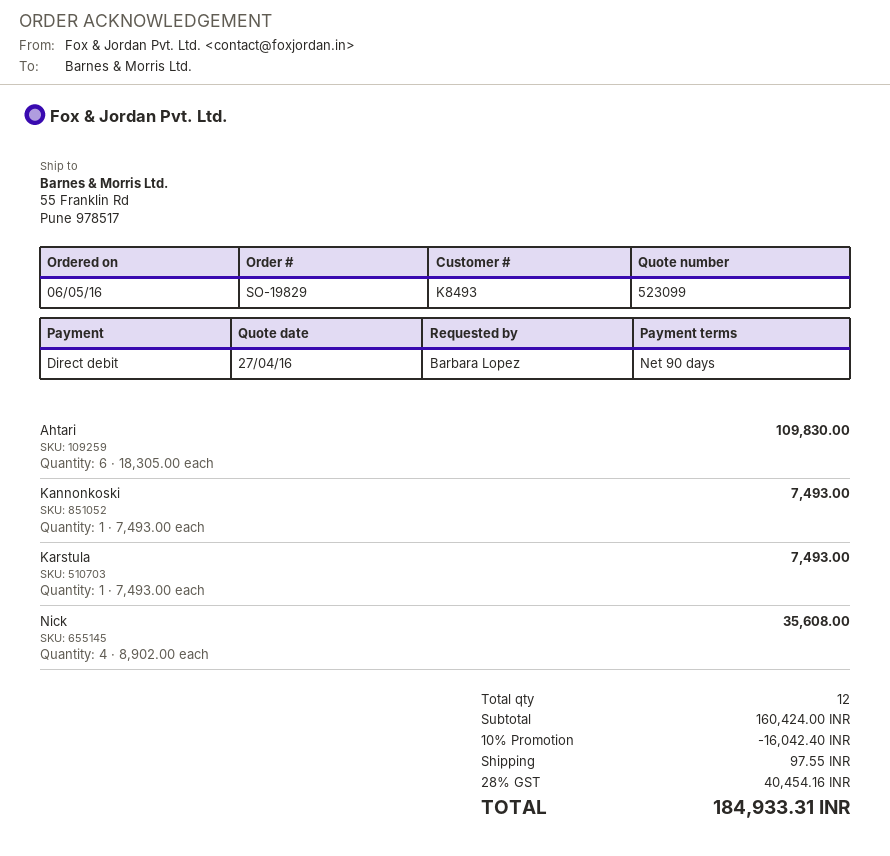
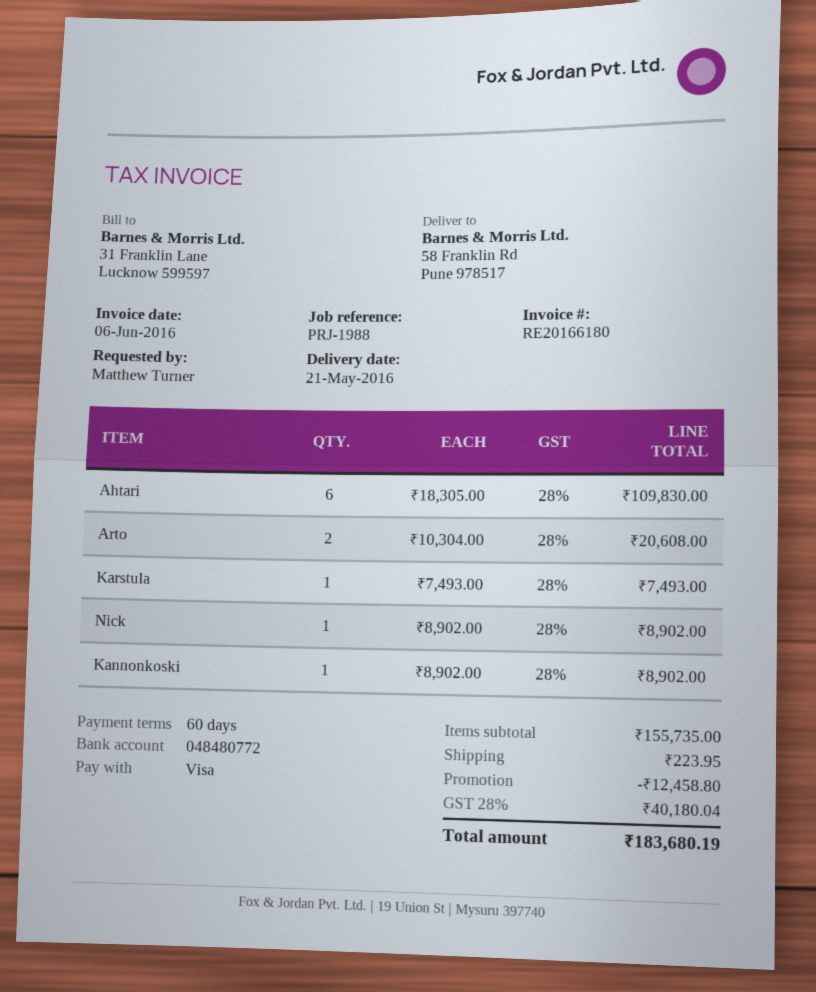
payment terms: 90 days -> 60 days
ordered by: Barbara Lopez -> Matthew Turner
payment method: direct debit -> Visa
ship to: 55 Franklin Rd, Pune 978517 -> 58 Franklin Rd, Pune 978517
Kannonkoski: 1 x 7493.00 = 7493.00 -> 1 x 8902.00 = 8902.00
Nick: 4 x 8902.00 = 35608.00 -> 1 x 8902.00 = 8902.00
Arto: none -> 2 x 10304.00 = 20608.00
subtotal: 160424.00 -> 155735.00
discount: 16042.40 -> 12458.80
shipping: 97.55 -> 223.95
tax: 28% = 40454.16 -> 28% = 40180.04
total: 184933.31 -> 183680.19

